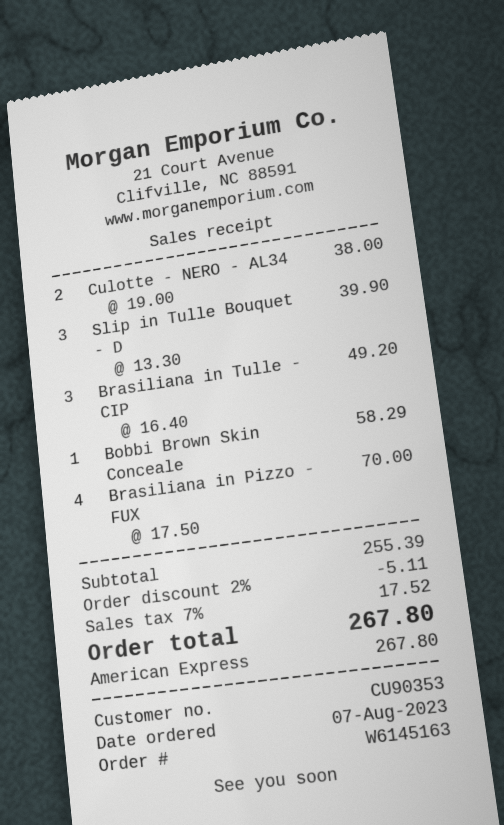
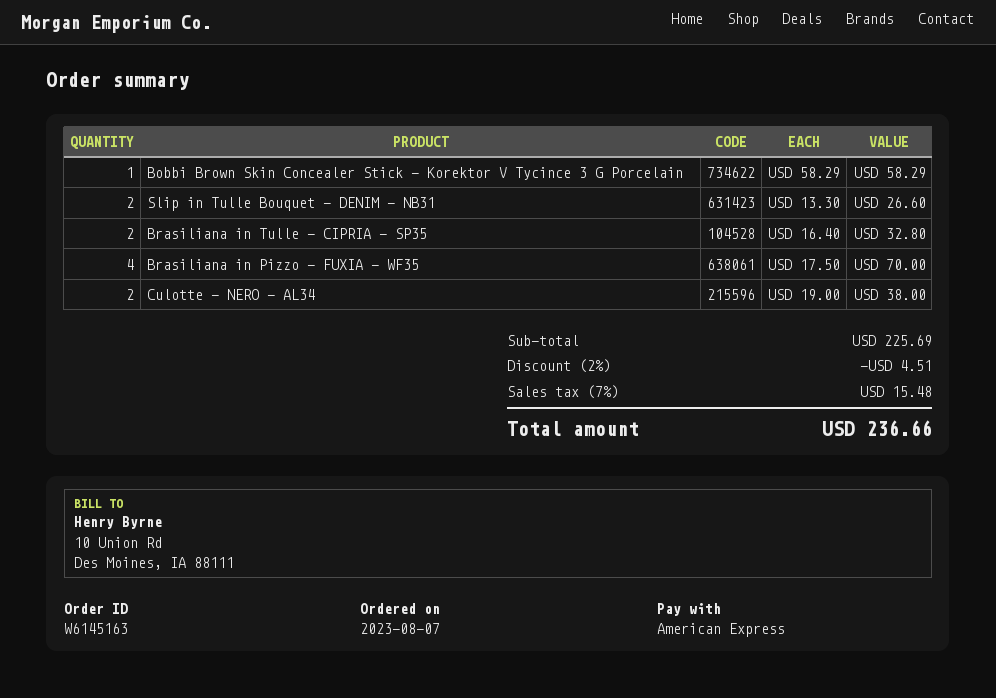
Slip in Tulle Bouquet - D: 3 x 13.30 = 39.90 -> 2 x 13.30 = 26.60
Brasiliana in Tulle - CIP: 3 x 16.40 = 49.20 -> 2 x 16.40 = 32.80
subtotal: 255.39 -> 225.69
discount: 2% = 5.11 -> 2% = 4.51
tax: 7% = 17.52 -> 7% = 15.48
total: 267.80 -> 236.66

